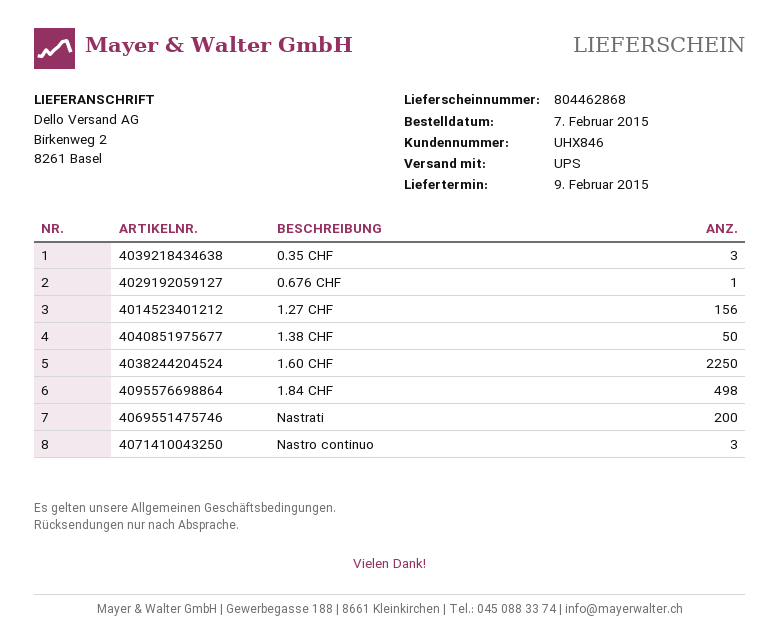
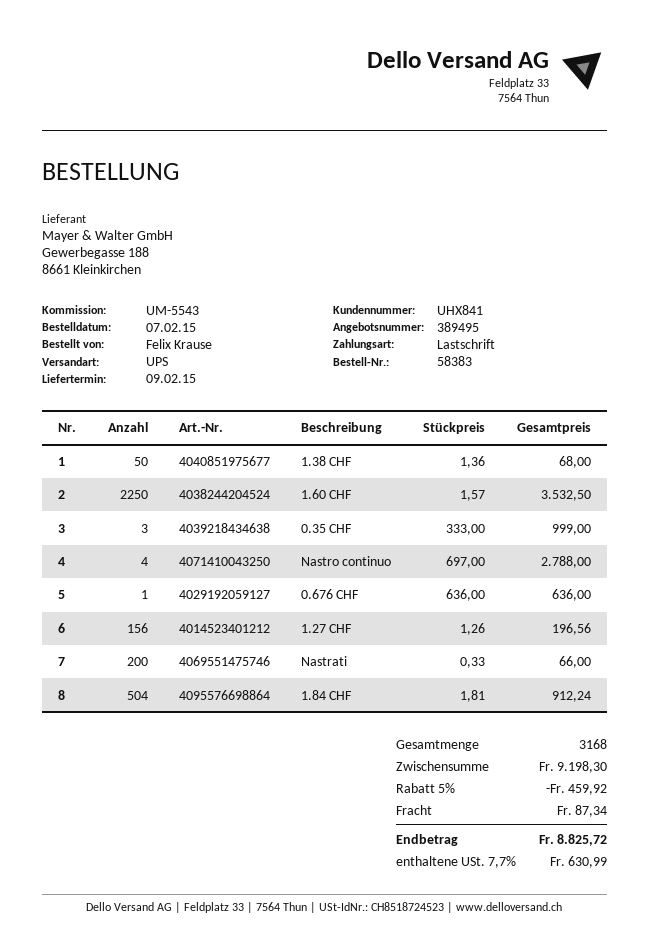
customer number: UHX846 -> UHX841
1.84 CHF: 498 -> 504
Nastro continuo: 3 -> 4

